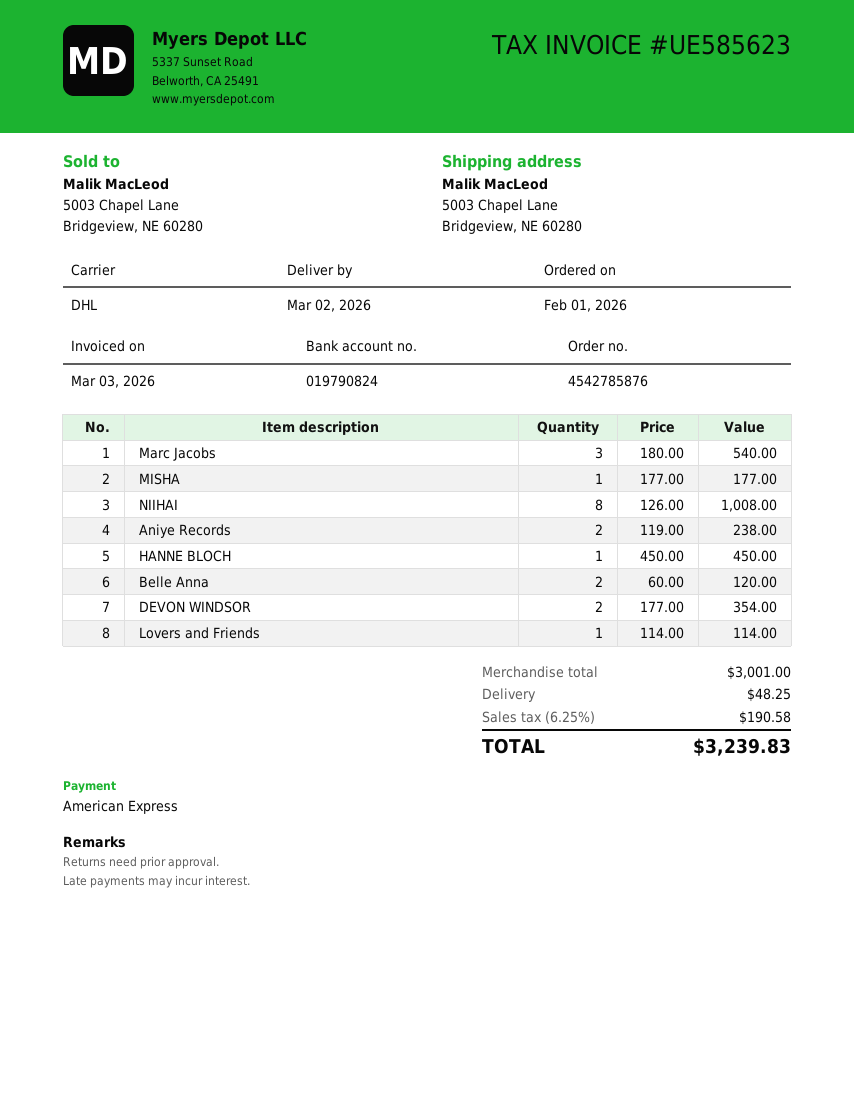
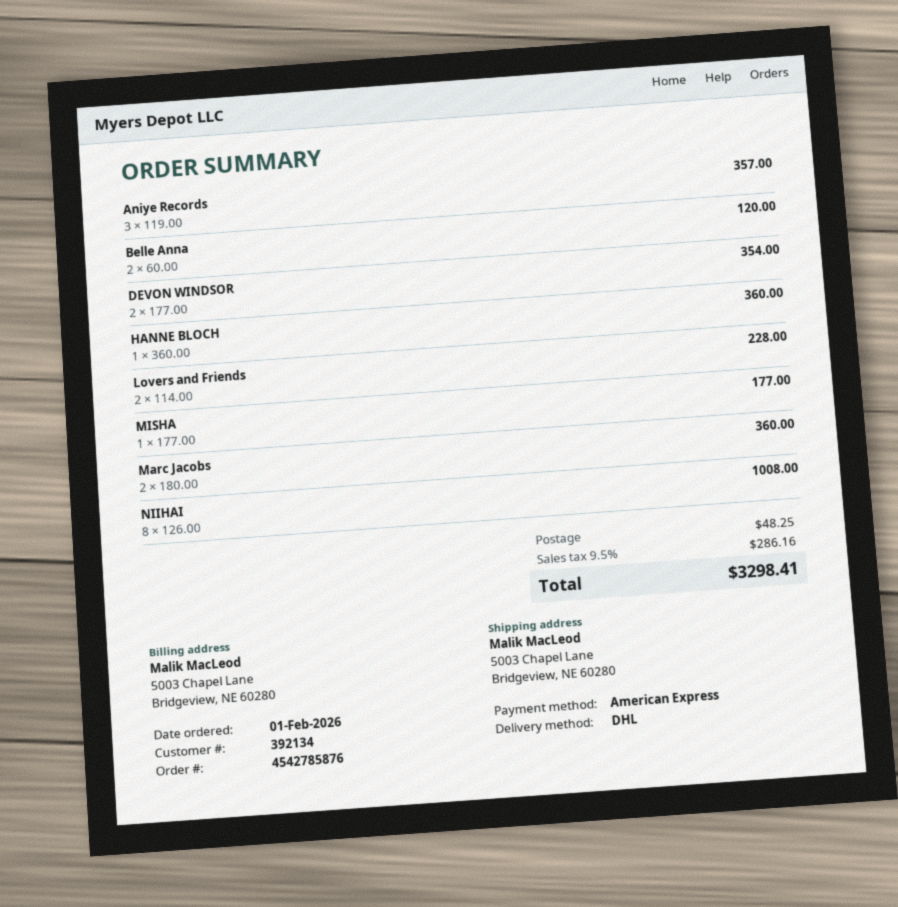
Marc Jacobs: 3 x 180.00 = 540.00 -> 2 x 180.00 = 360.00
Aniye Records: 2 x 119.00 = 238.00 -> 3 x 119.00 = 357.00
HANNE BLOCH: 1 x 450.00 = 450.00 -> 1 x 360.00 = 360.00
Lovers and Friends: 1 x 114.00 = 114.00 -> 2 x 114.00 = 228.00
tax: 6.25% = 190.58 -> 9.5% = 286.16
total: 3239.83 -> 3298.41

